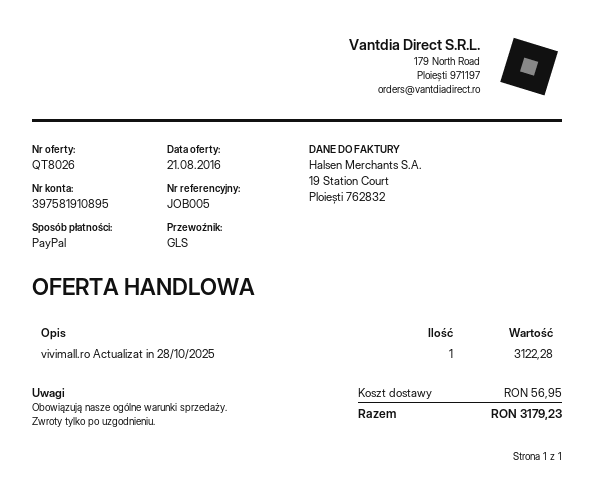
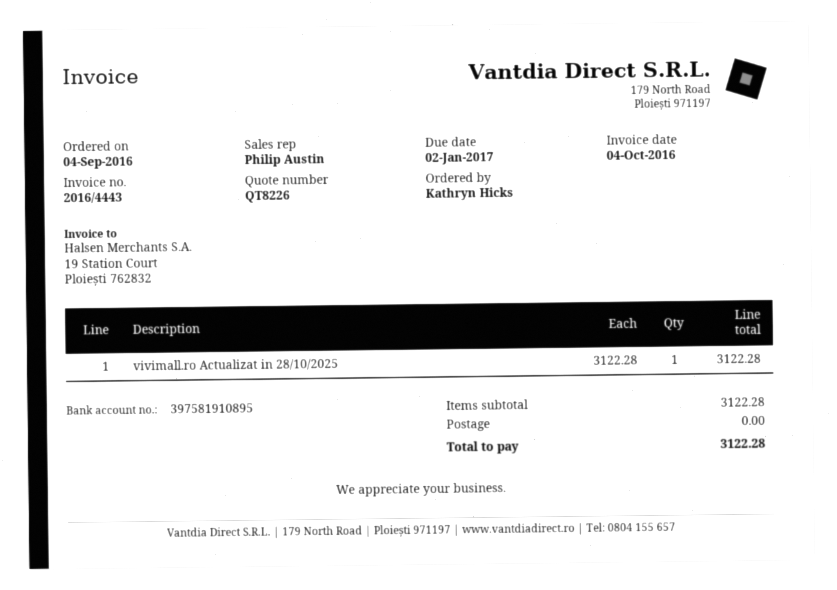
quote number: QT8026 -> QT8226
shipping: 56.95 -> 0.00
total: 3179.23 -> 3122.28

